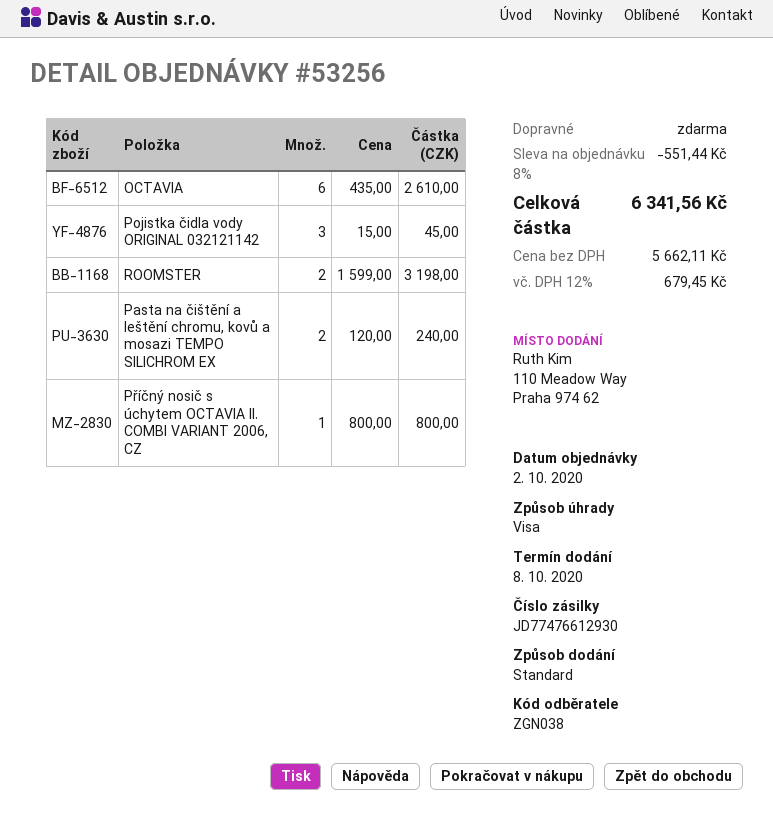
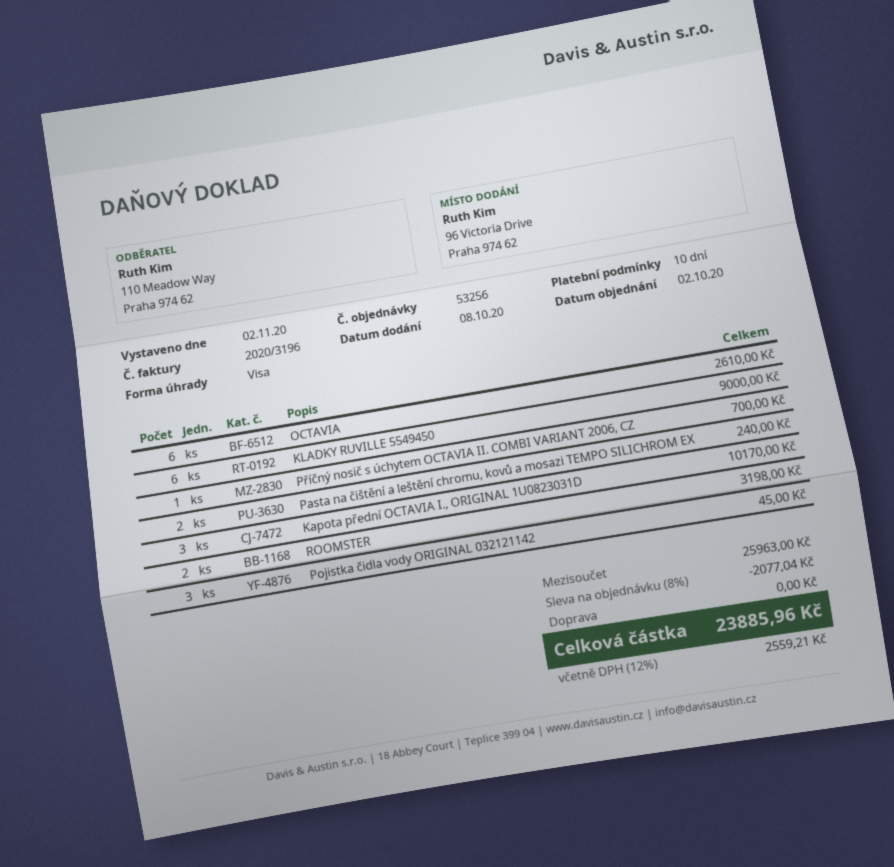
ship to: 110 Meadow Way, Praha 974 62 -> 96 Victoria Drive, Praha 974 62
Příčný nosič s úchytem OCTAVIA II. COMBI VARIANT 2006, CZ: 1 for 800.00 -> 1 for 700.00
KLADKY RUVILLE 5549450: none -> 6 for 9000.00
Kapota přední OCTAVIA I., ORIGINAL 1U0823031D: none -> 3 for 10170.00
discount: 8% = 551.44 -> 8% = 2077.04
tax: 12% = 679.45 -> 12% = 2559.21
total: 6341.56 -> 23885.96

